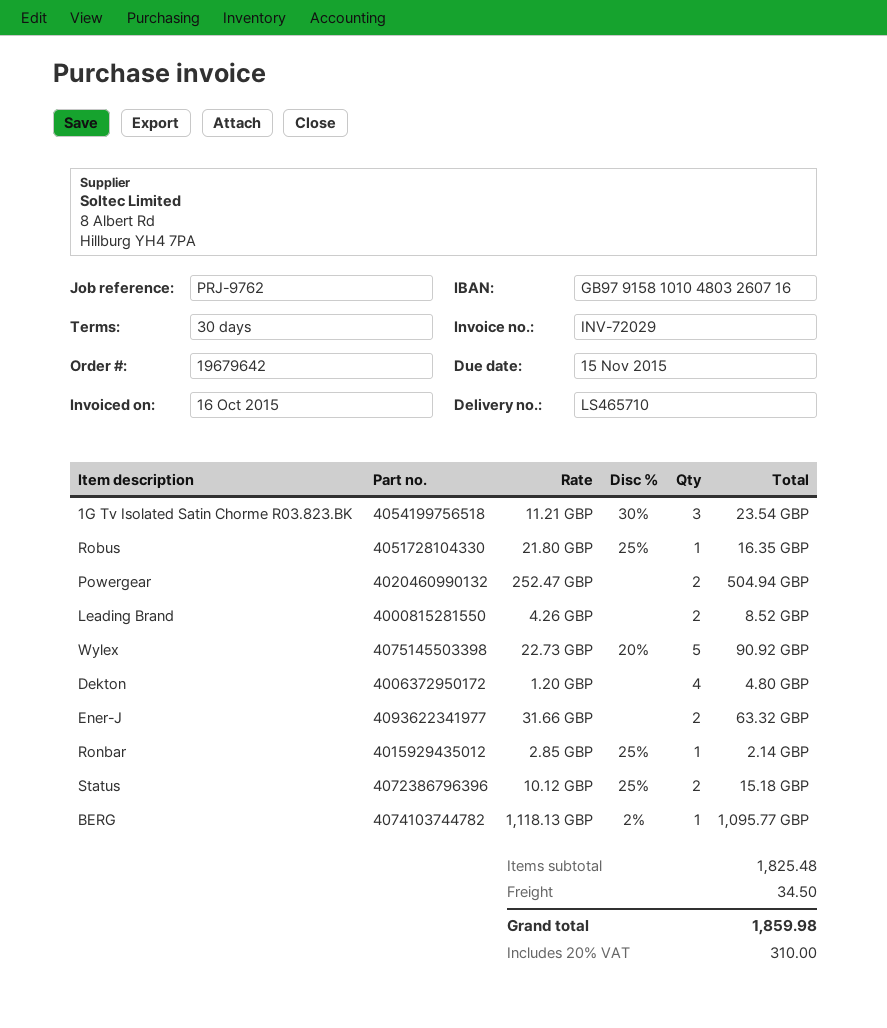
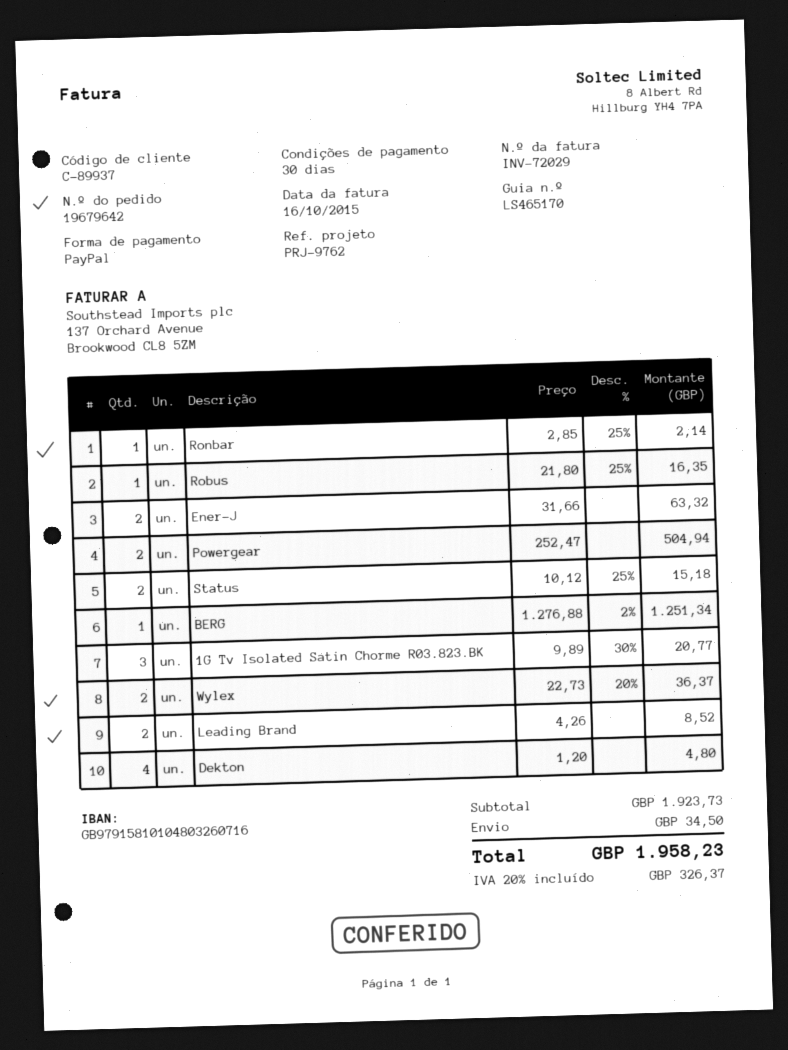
delivery note number: LS465710 -> LS465170
1G Tv Isolated Satin Chorme R03.823.BK: 3 x 11.21 - 30% = 23.54 -> 3 x 9.89 - 30% = 20.77
Wylex: 5 x 22.73 - 20% = 90.92 -> 2 x 22.73 - 20% = 36.37
BERG: 1 x 1118.13 - 2% = 1095.77 -> 1 x 1276.88 - 2% = 1251.34
subtotal: 1825.48 -> 1923.73
tax: 20% = 310.00 -> 20% = 326.37
total: 1859.98 -> 1958.23

